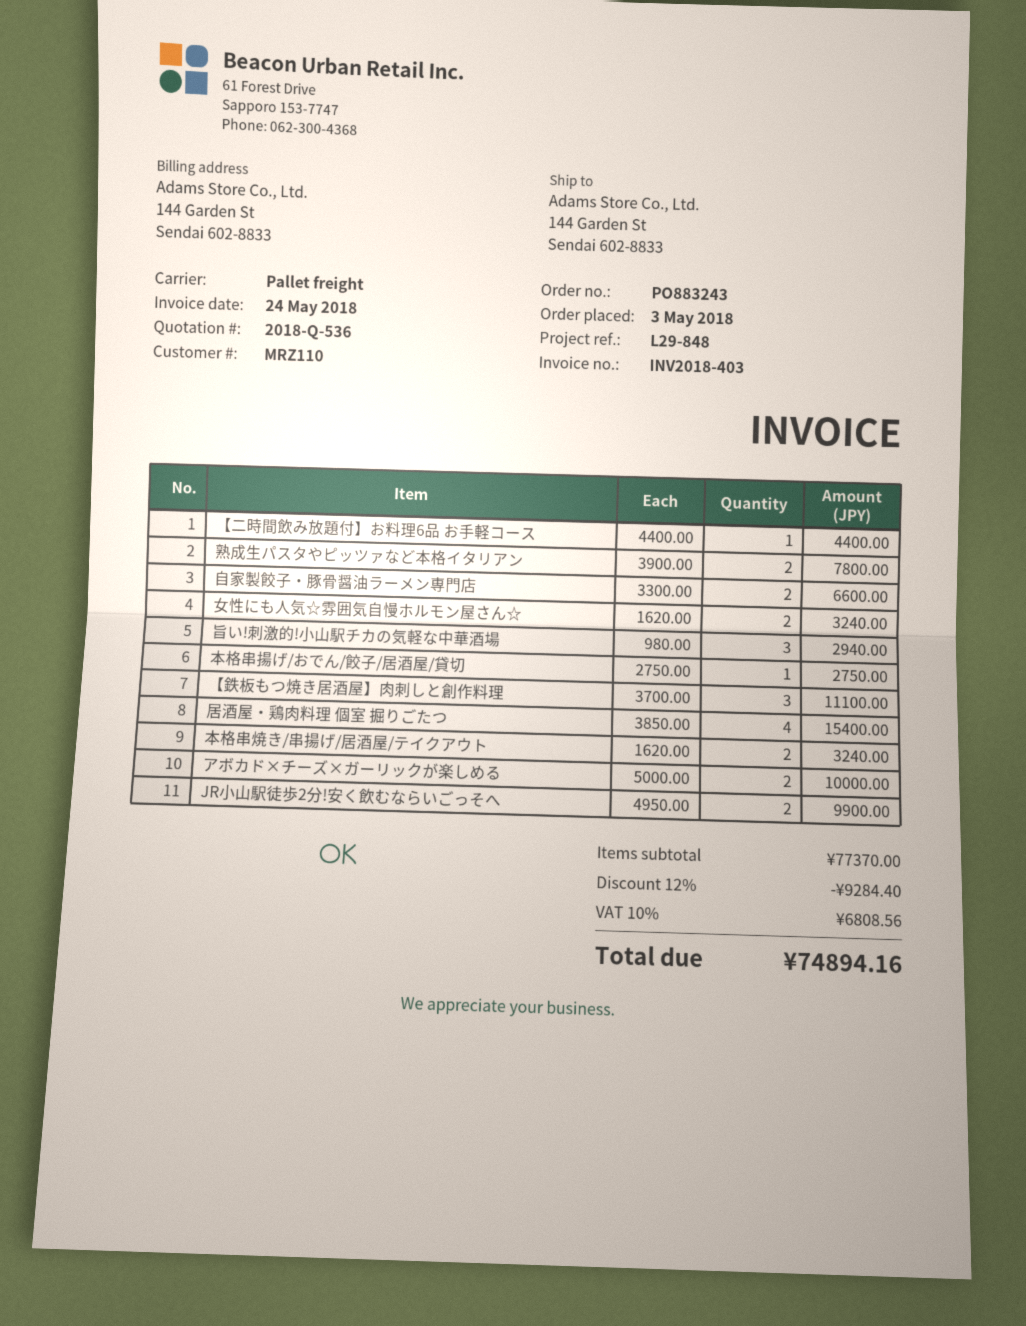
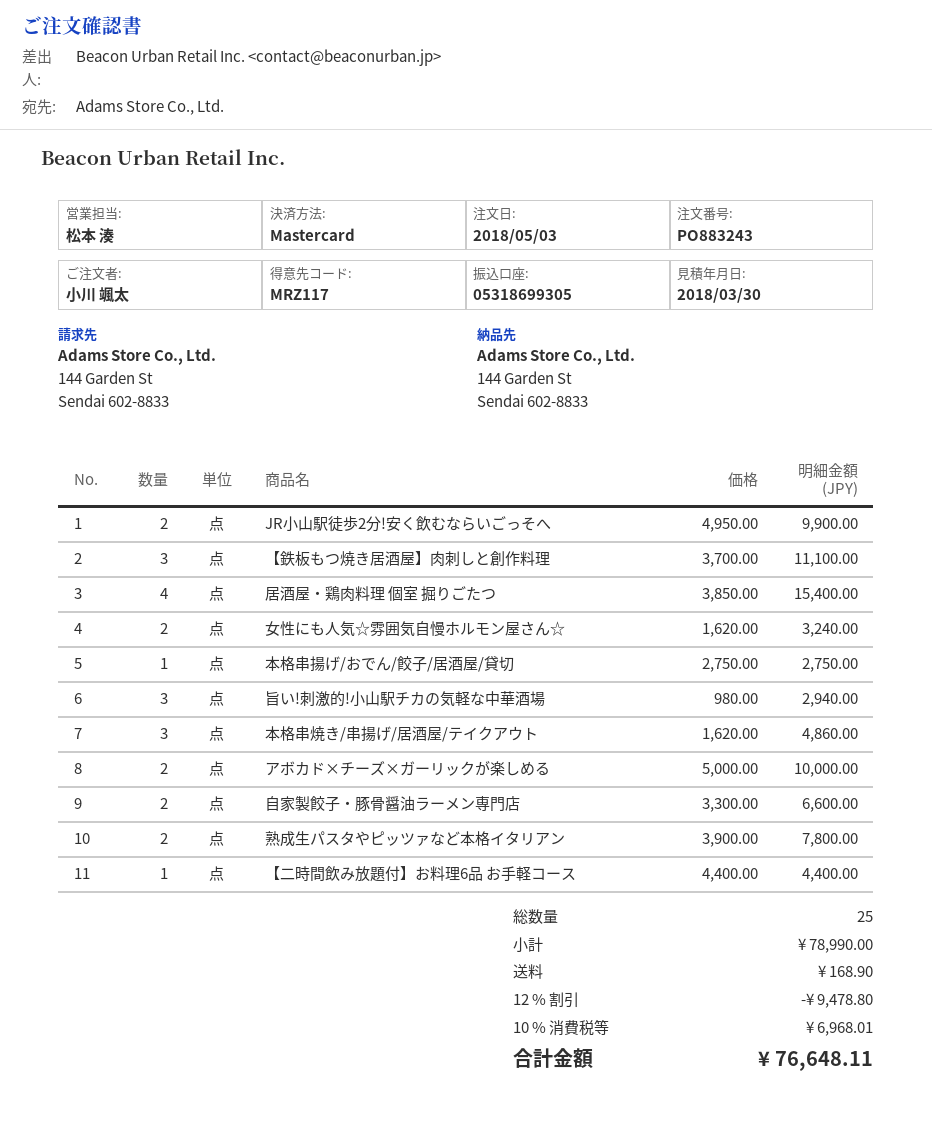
customer number: MRZ110 -> MRZ117
本格串焼き/串揚げ/居酒屋/テイクアウト: 2 x 1620.00 = 3240.00 -> 3 x 1620.00 = 4860.00
subtotal: 77370.00 -> 78990.00
discount: 12% = 9284.40 -> 12% = 9478.80
shipping: none -> 168.90
tax: 10% = 6808.56 -> 10% = 6968.01
total: 74894.16 -> 76648.11

